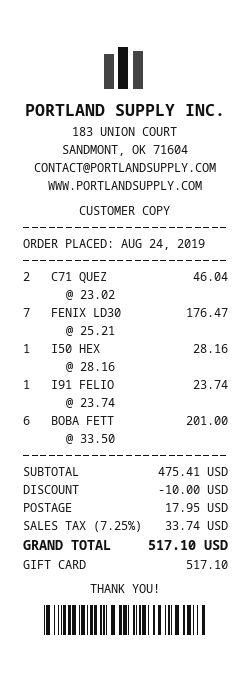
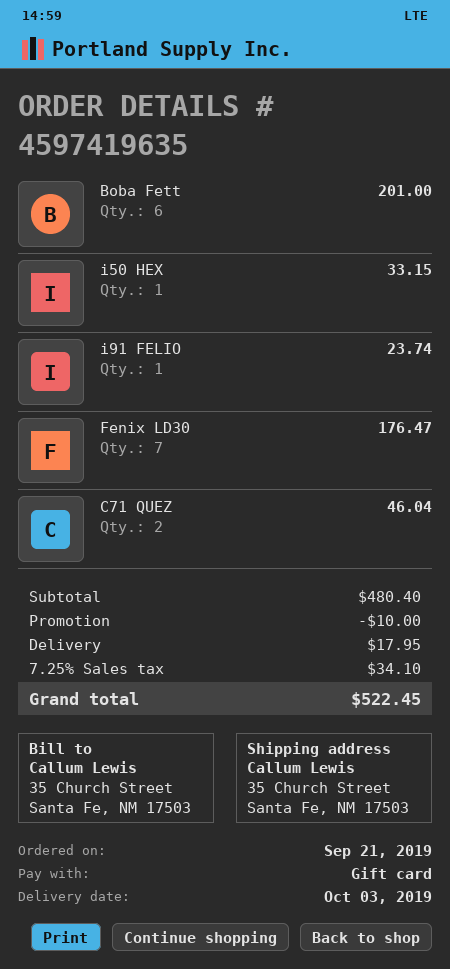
order date: 2019-08-24 -> 2019-09-21
I50 HEX: 1 for 28.16 -> 1 for 33.15
subtotal: 475.41 -> 480.40
tax: 7.25% = 33.74 -> 7.25% = 34.10
total: 517.10 -> 522.45

